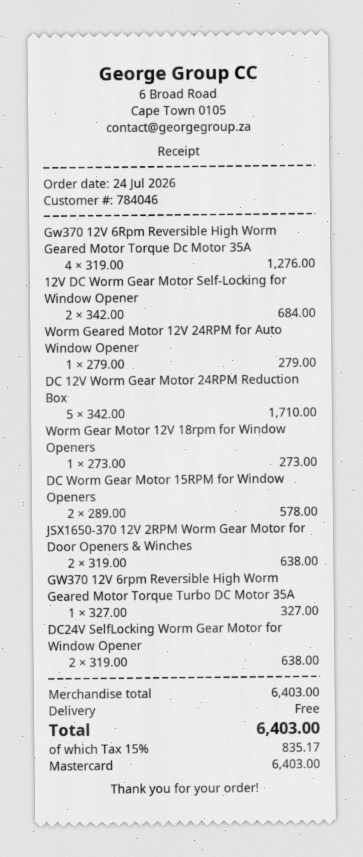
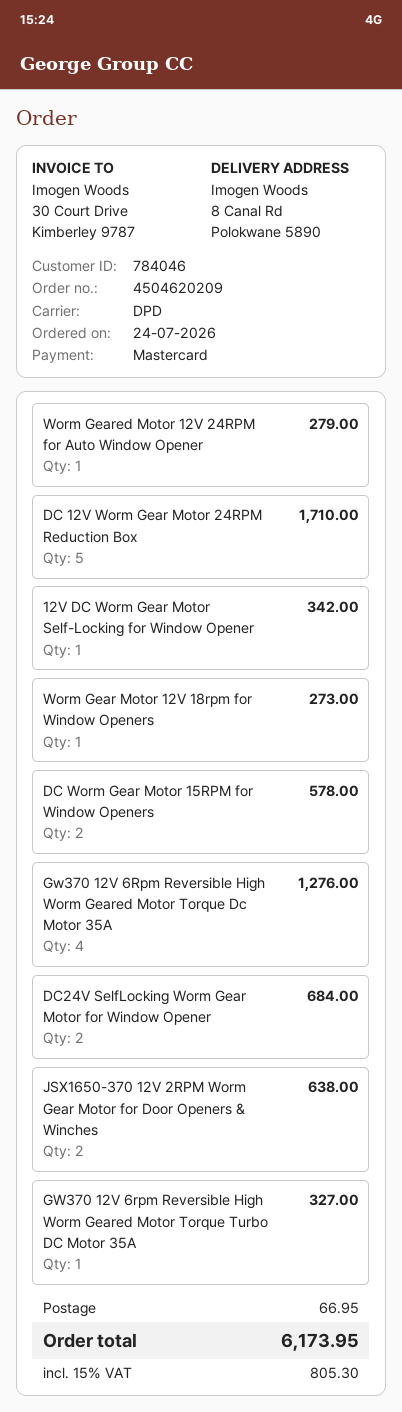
12V DC Worm Gear Motor Self-Locking for Window Opener: 2 for 684.00 -> 1 for 342.00
DC24V SelfLocking Worm Gear Motor for Window Opener: 2 for 638.00 -> 2 for 684.00
shipping: 0.00 -> 66.95
tax: 15% = 835.17 -> 15% = 805.30
total: 6403.00 -> 6173.95

